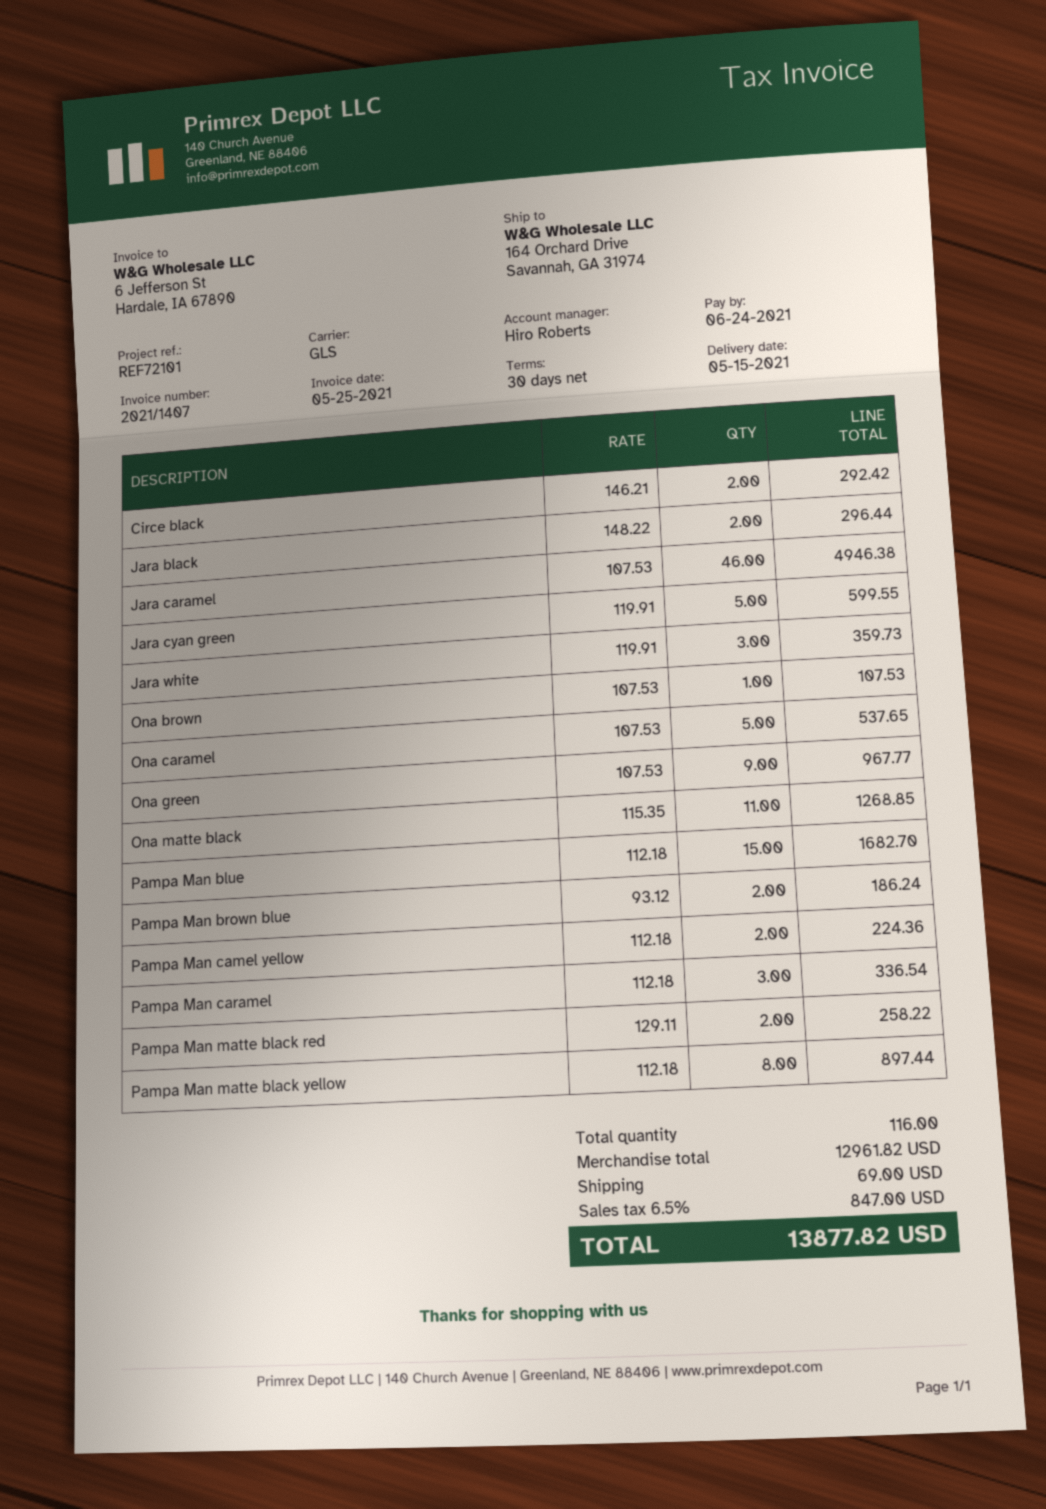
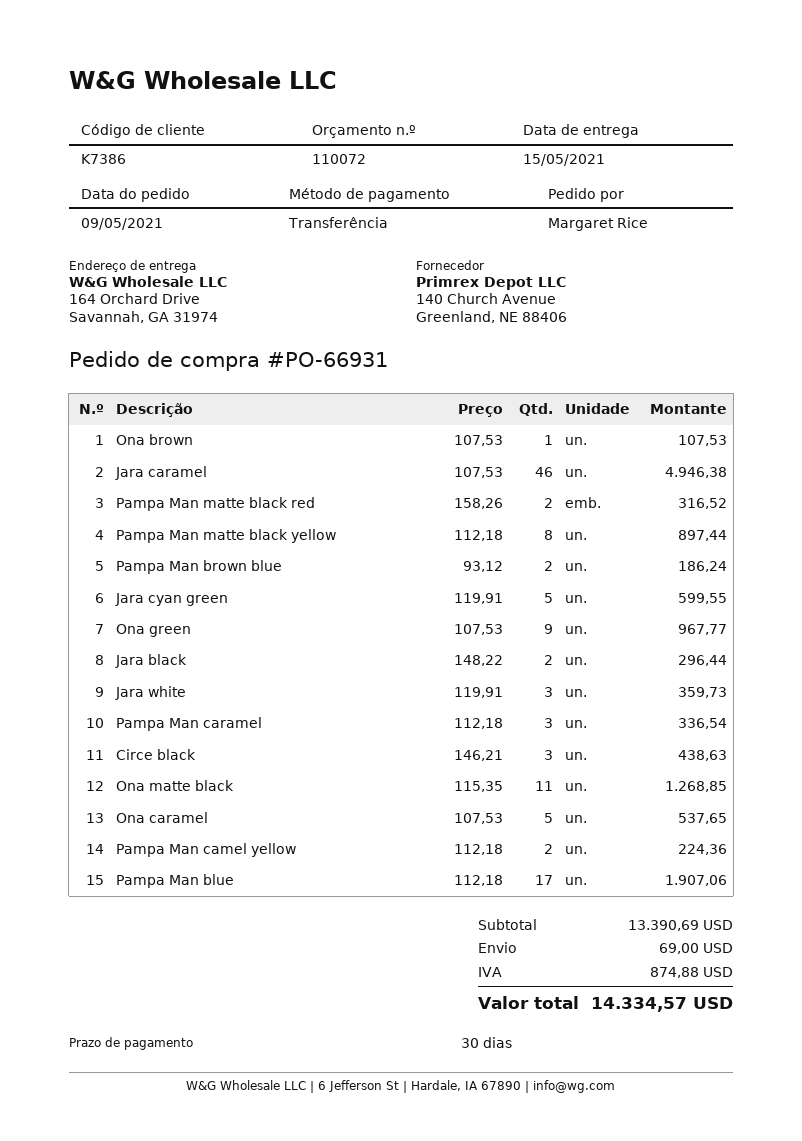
Circe black: 2 x 146.21 = 292.42 -> 3 x 146.21 = 438.63
Pampa Man blue: 15 x 112.18 = 1682.70 -> 17 x 112.18 = 1907.06
Pampa Man matte black red: 2 x 129.11 = 258.22 -> 2 x 158.26 = 316.52
subtotal: 12961.82 -> 13390.69
tax: 847.00 -> 874.88
total: 13877.82 -> 14334.57

